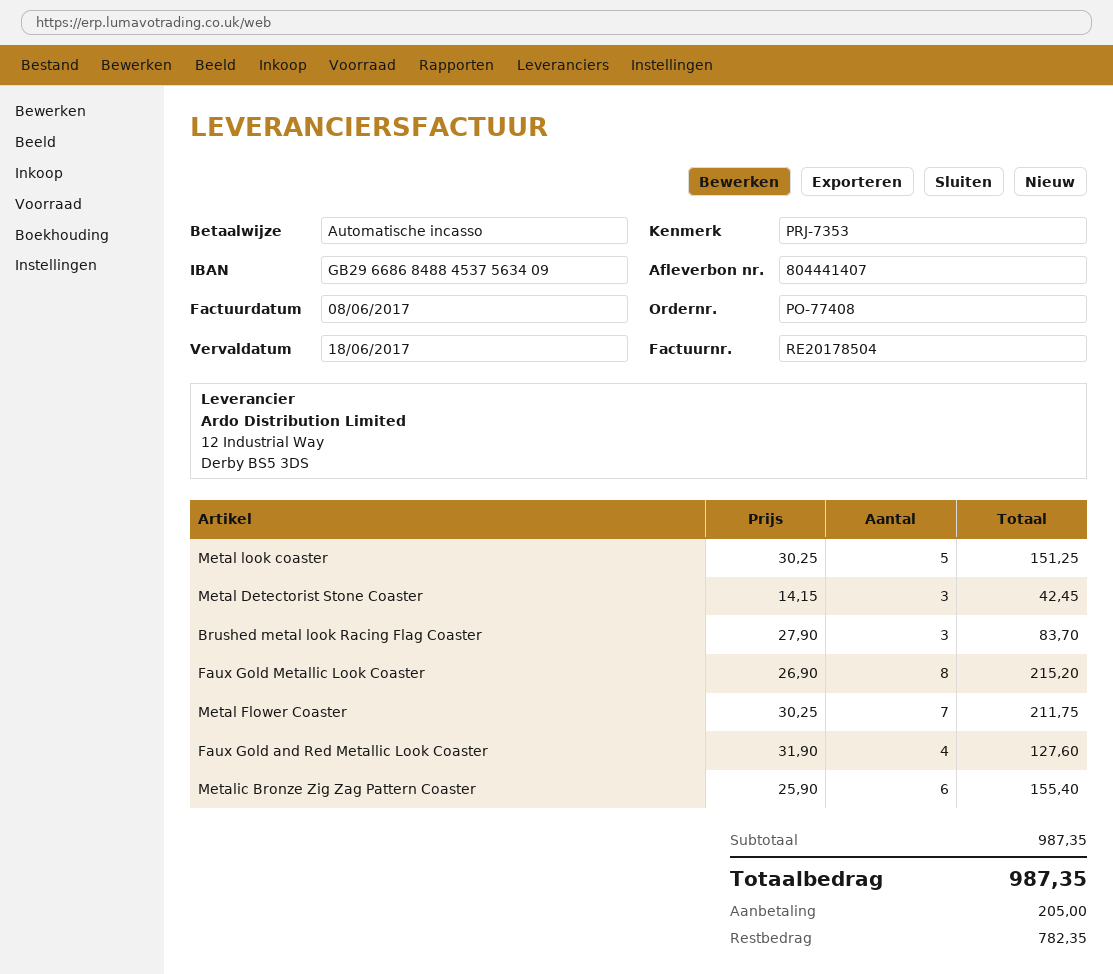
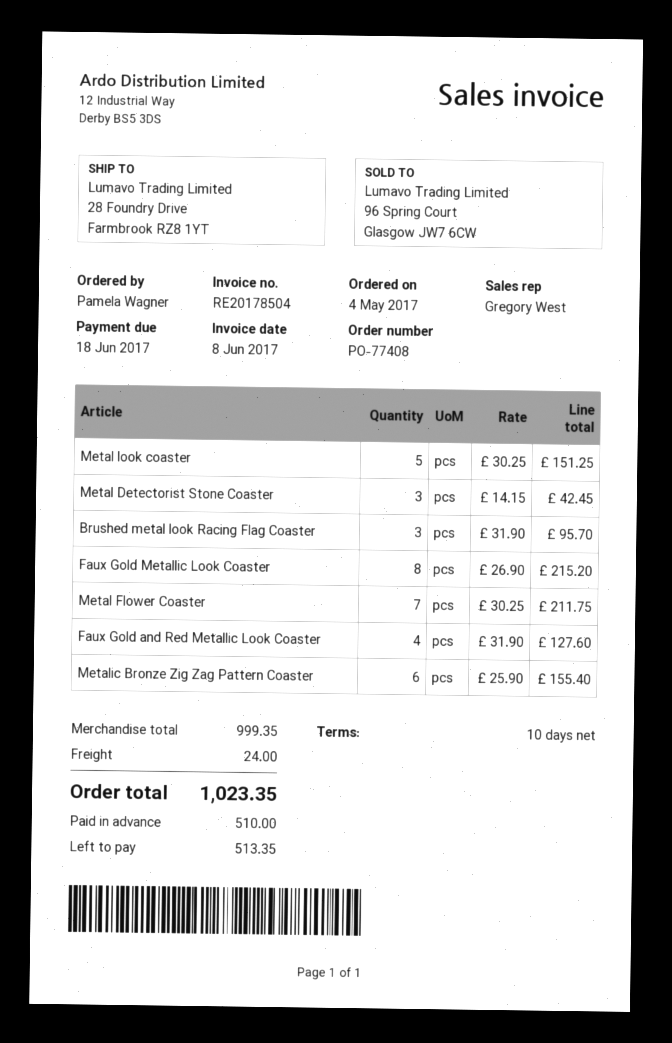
Brushed metal look Racing Flag Coaster: 3 x 27.90 = 83.70 -> 3 x 31.90 = 95.70
subtotal: 987.35 -> 999.35
shipping: none -> 24.00
total: 987.35 -> 1023.35
deposit: 205.00 -> 510.00
balance: 782.35 -> 513.35

